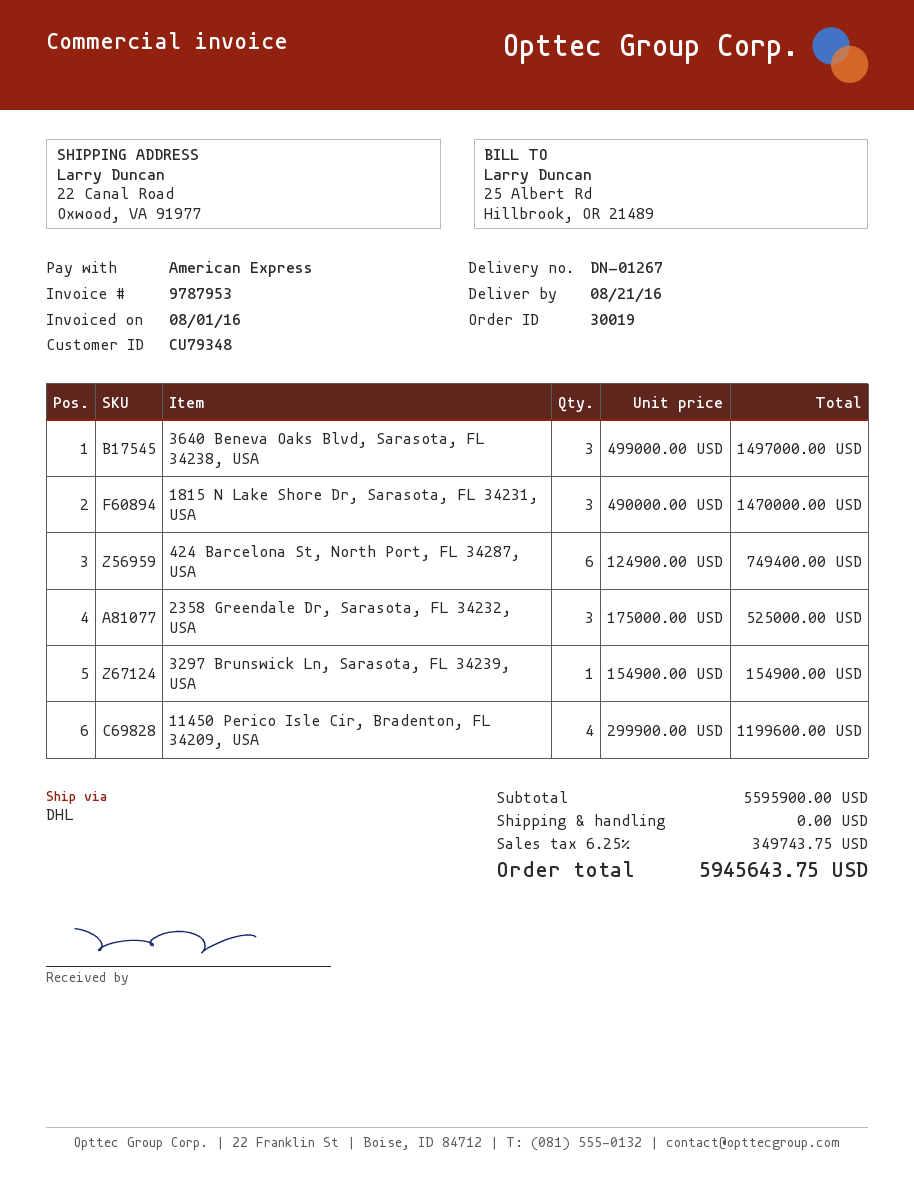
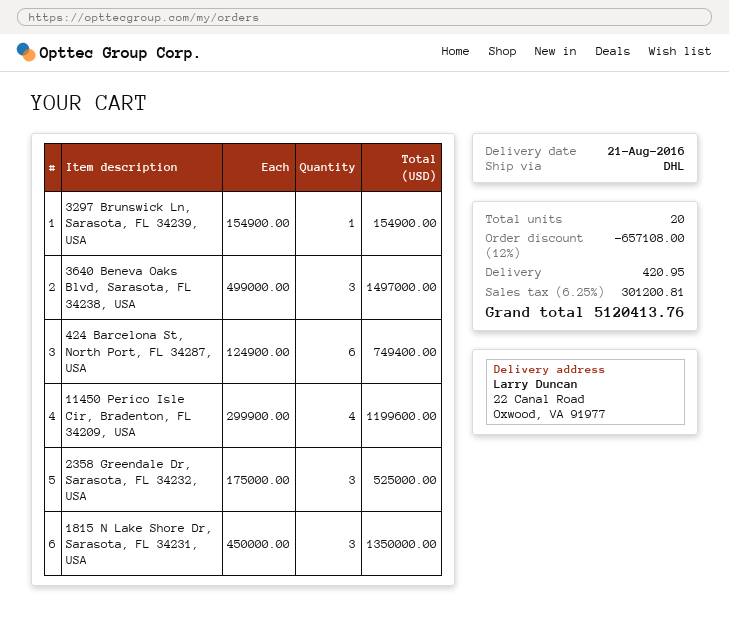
1815 N Lake Shore Dr, Sarasota, FL 34231, USA: 3 x 490000.00 = 1470000.00 -> 3 x 450000.00 = 1350000.00
discount: none -> 12% = 657108.00
shipping: 0.00 -> 420.95
tax: 6.25% = 349743.75 -> 6.25% = 301200.81
total: 5945643.75 -> 5120413.76

